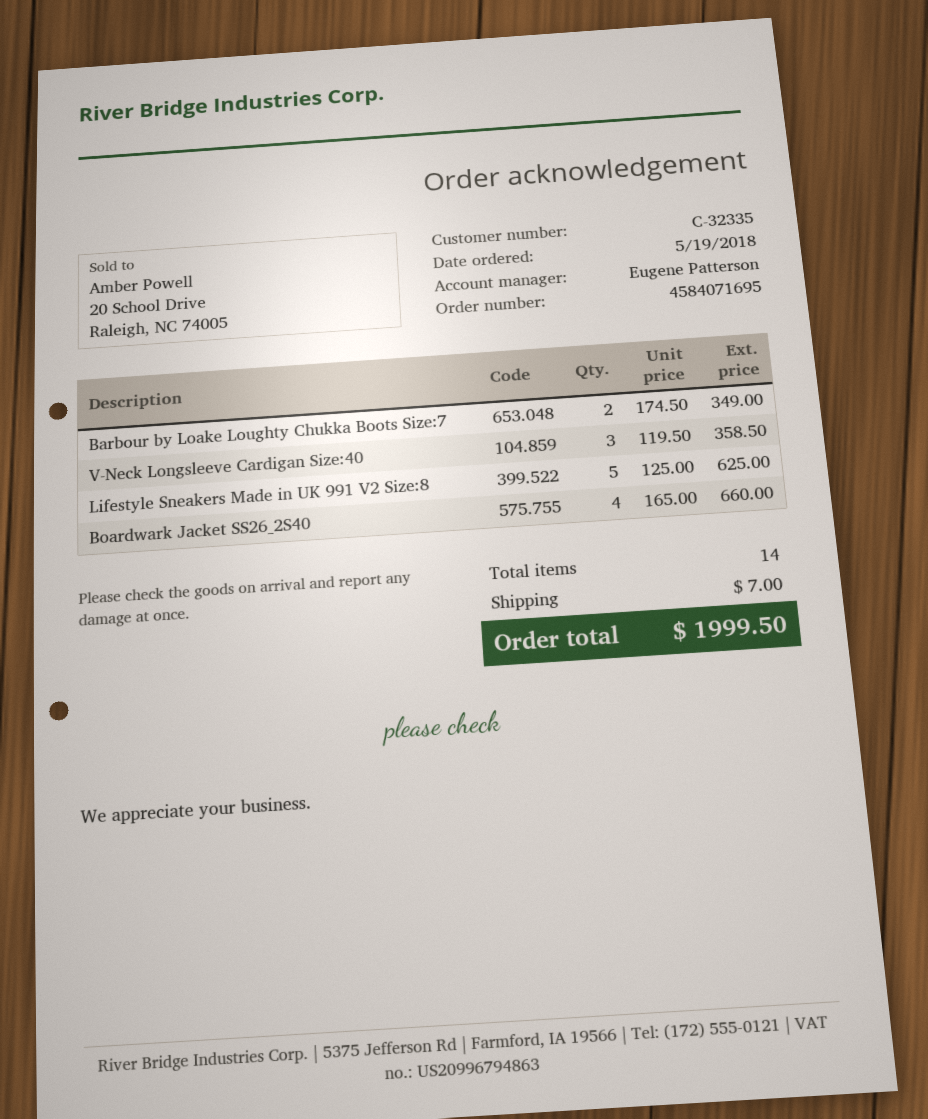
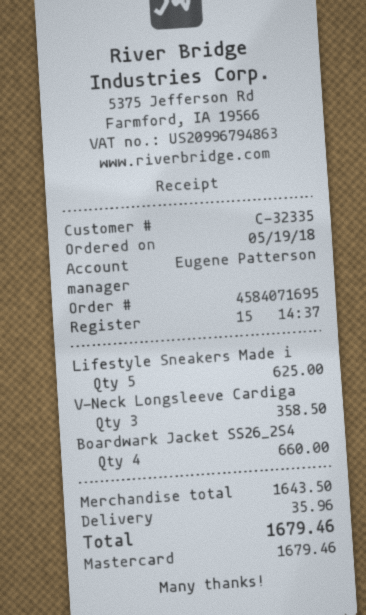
Barbour by Loake Loughty Chukka Boots Size:7: 2 for 349.00 -> none
shipping: 7.00 -> 35.96
total: 1999.50 -> 1679.46

